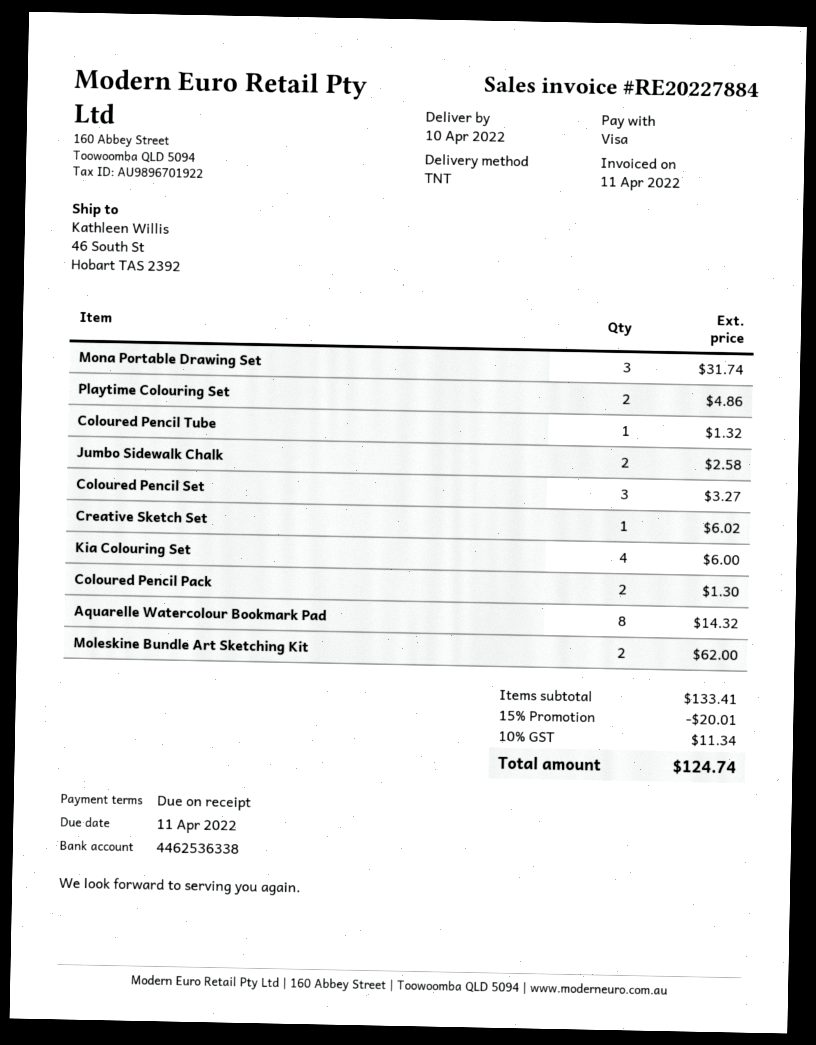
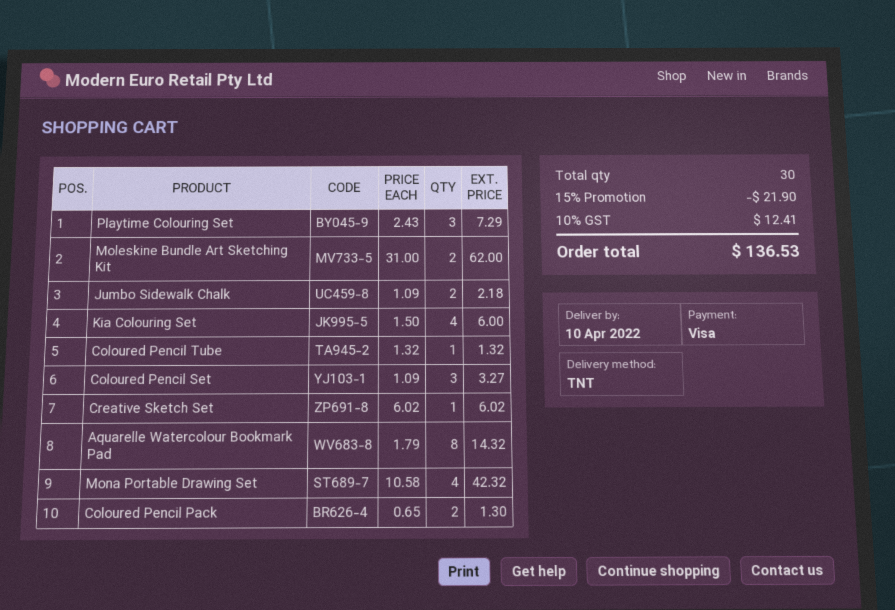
Mona Portable Drawing Set: 3 for 31.74 -> 4 for 42.32
Playtime Colouring Set: 2 for 4.86 -> 3 for 7.29
Jumbo Sidewalk Chalk: 2 for 2.58 -> 2 for 2.18
discount: 15% = 20.01 -> 15% = 21.90
tax: 10% = 11.34 -> 10% = 12.41
total: 124.74 -> 136.53

